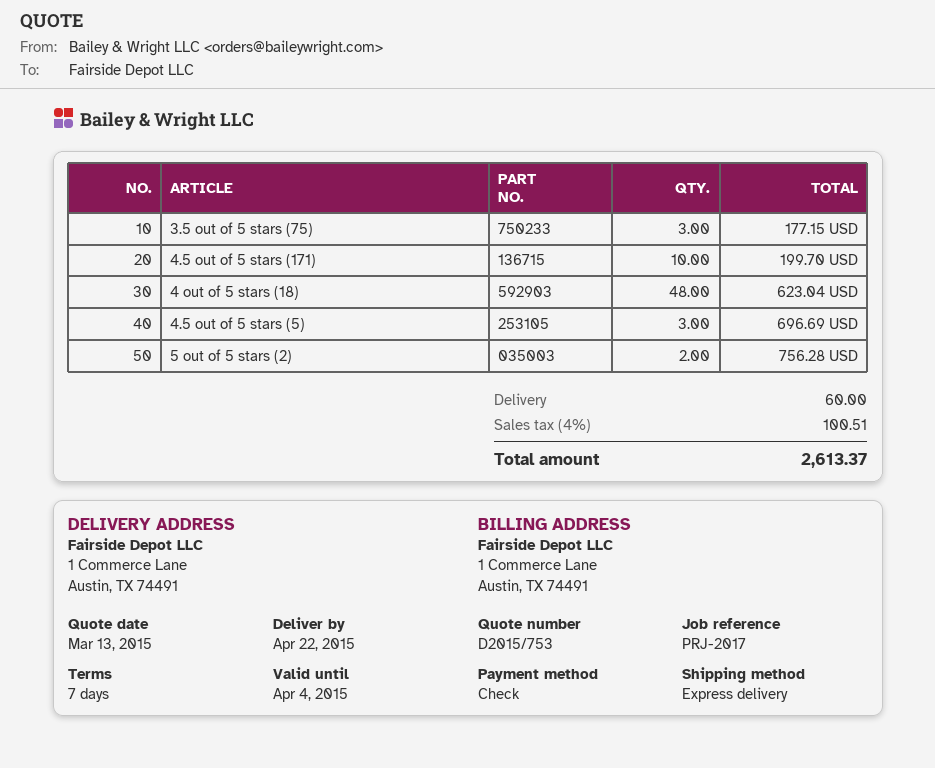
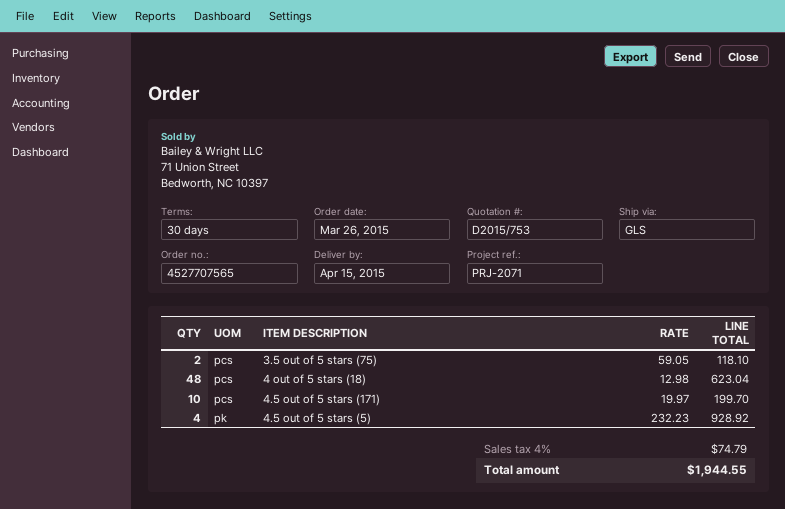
delivery date: 2015-04-22 -> 2015-04-15
payment terms: 7 days -> 30 days
reference: PRJ-2017 -> PRJ-2071
shipping method: express -> GLS
3.5 out of 5 stars (75): 3 for 177.15 -> 2 for 118.10
4.5 out of 5 stars (5): 3 for 696.69 -> 4 for 928.92
5 out of 5 stars (2): 2 for 756.28 -> none
shipping: 60.00 -> none
tax: 4% = 100.51 -> 4% = 74.79
total: 2613.37 -> 1944.55

